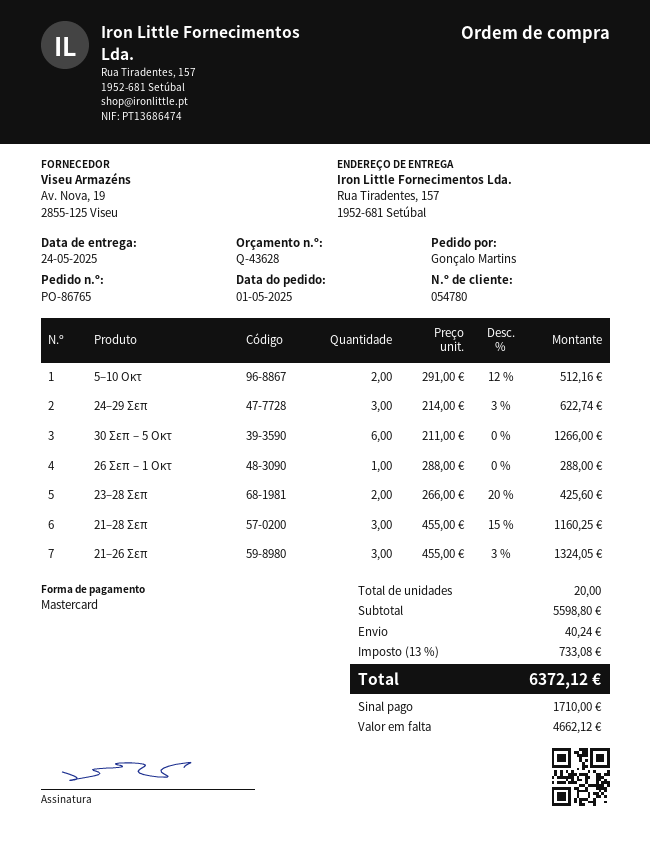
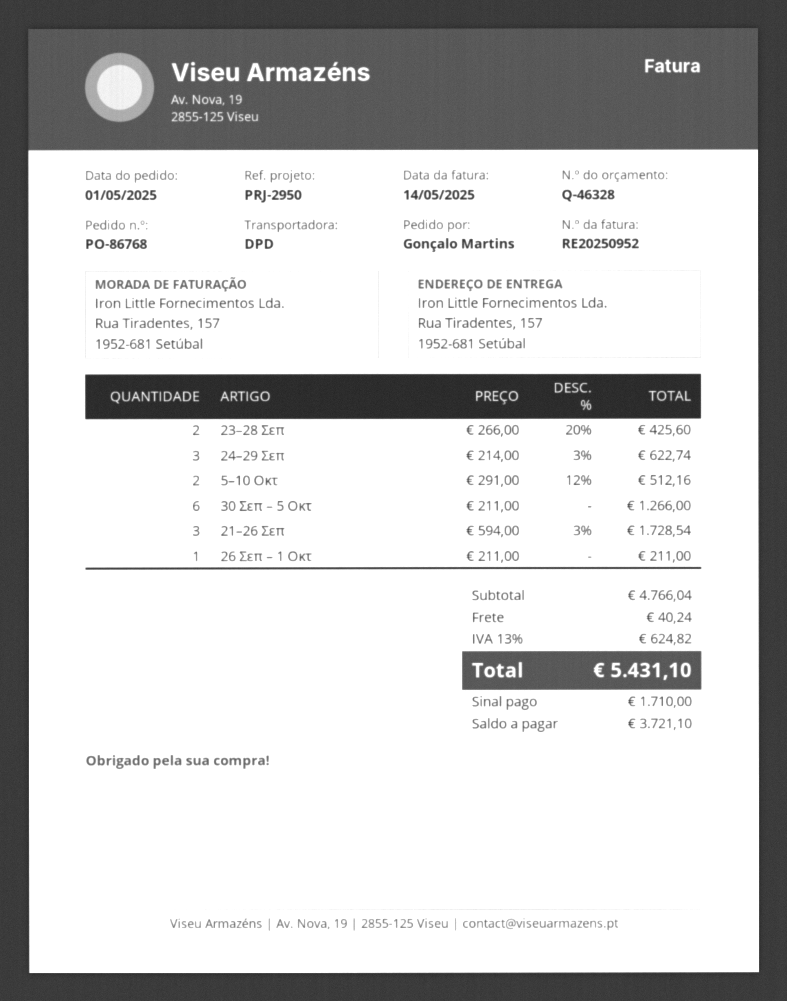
quote number: Q-43628 -> Q-46328
order number: PO-86765 -> PO-86768
26 Σεπ – 1 Οκτ: 1 x 288.00 = 288.00 -> 1 x 211.00 = 211.00
21–28 Σεπ: 3 x 455.00 - 15% = 1160.25 -> none
21–26 Σεπ: 3 x 455.00 - 3% = 1324.05 -> 3 x 594.00 - 3% = 1728.54
subtotal: 5598.80 -> 4766.04
tax: 13% = 733.08 -> 13% = 624.82
total: 6372.12 -> 5431.10
balance: 4662.12 -> 3721.10

